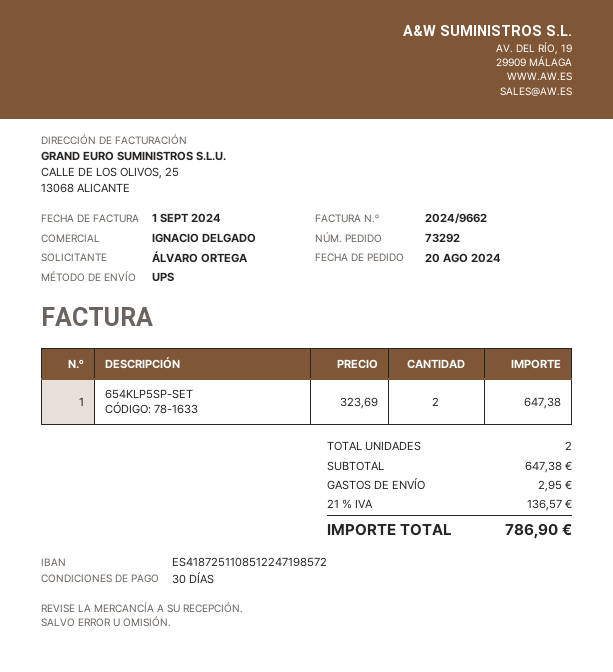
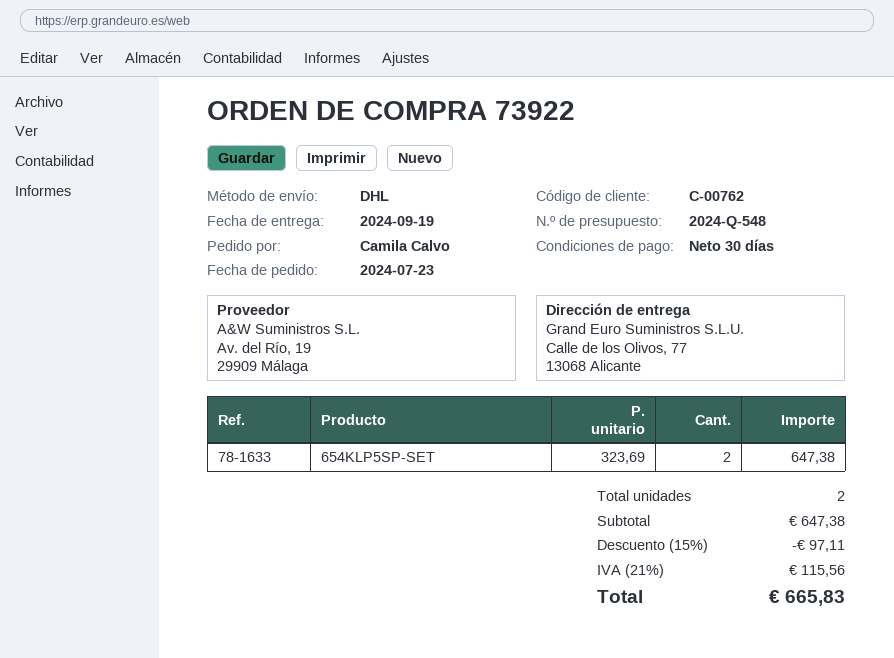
order number: 73292 -> 73922
order date: 2024-08-20 -> 2024-07-23
ordered by: ÁLVARO ORTEGA -> Camila Calvo
shipping method: UPS -> DHL
discount: none -> 15% = 97.11
shipping: 2.95 -> none
tax: 21% = 136.57 -> 21% = 115.56
total: 786.90 -> 665.83

